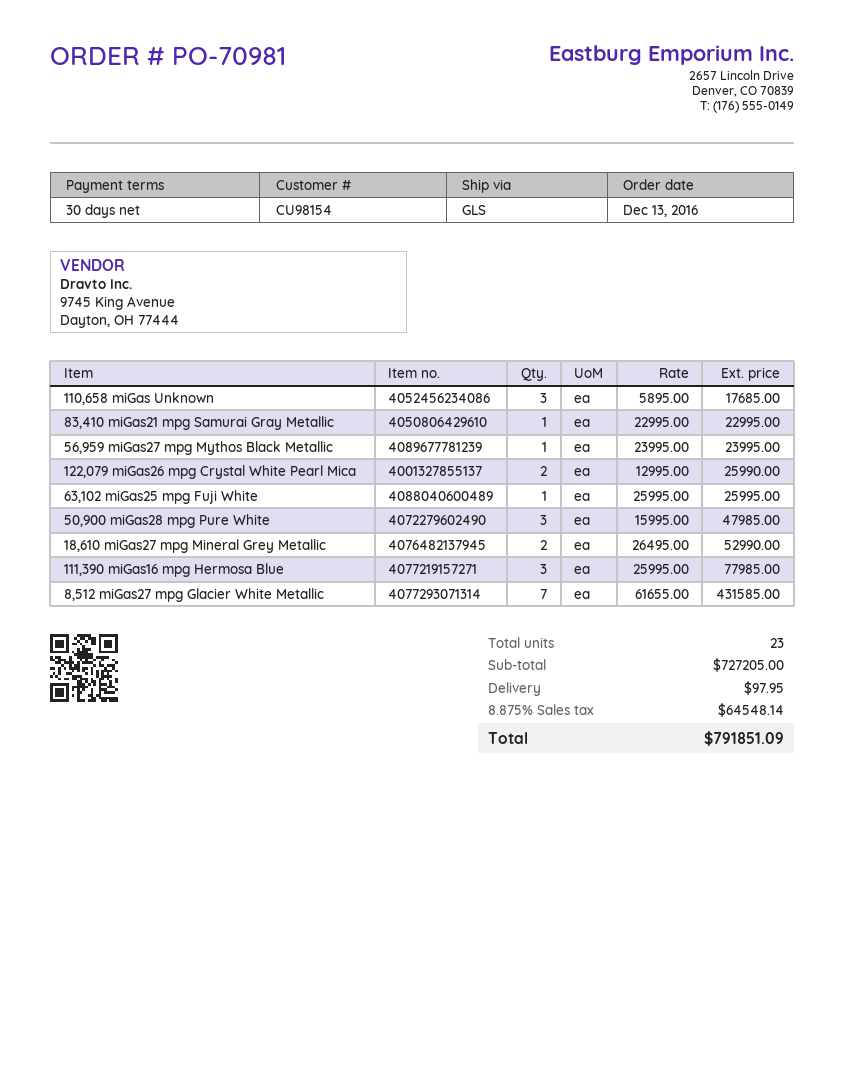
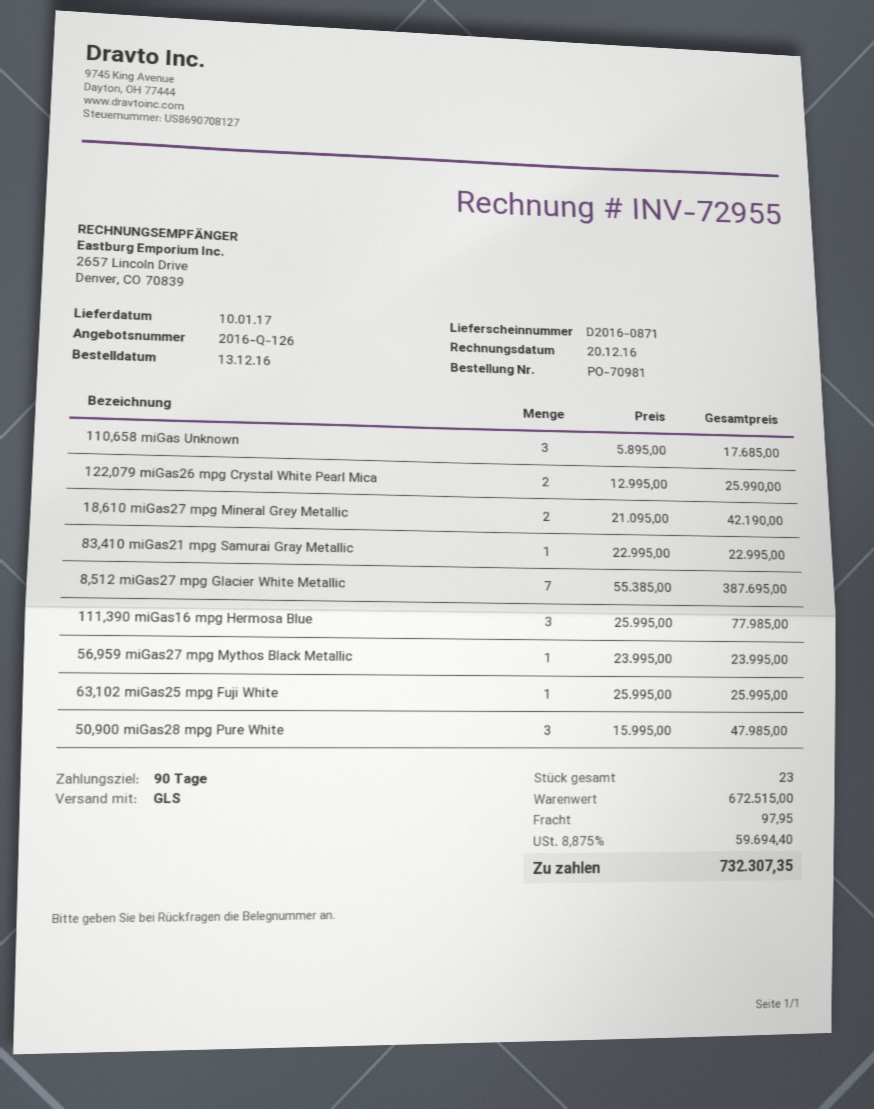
payment terms: 30 days -> 90 days
18,610 miGas27 mpg Mineral Grey Metallic: 2 x 26495.00 = 52990.00 -> 2 x 21095.00 = 42190.00
8,512 miGas27 mpg Glacier White Metallic: 7 x 61655.00 = 431585.00 -> 7 x 55385.00 = 387695.00
subtotal: 727205.00 -> 672515.00
tax: 8.875% = 64548.14 -> 8.875% = 59694.40
total: 791851.09 -> 732307.35

